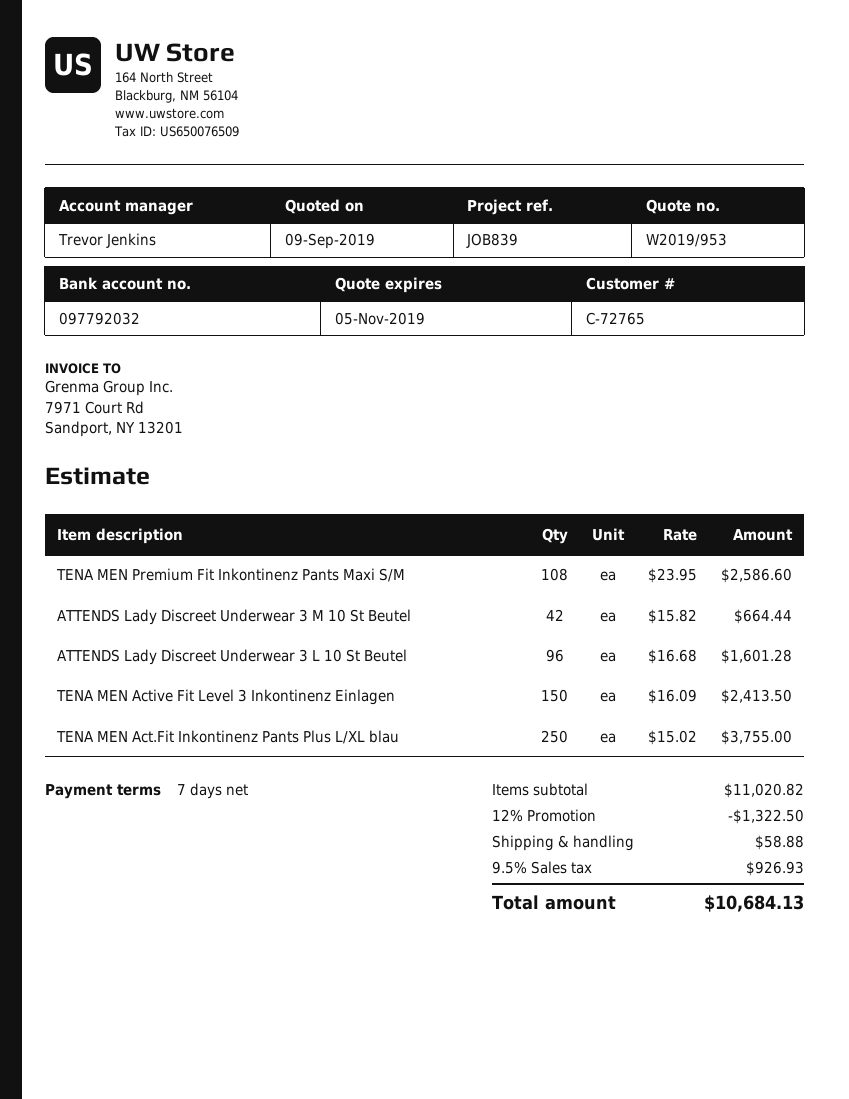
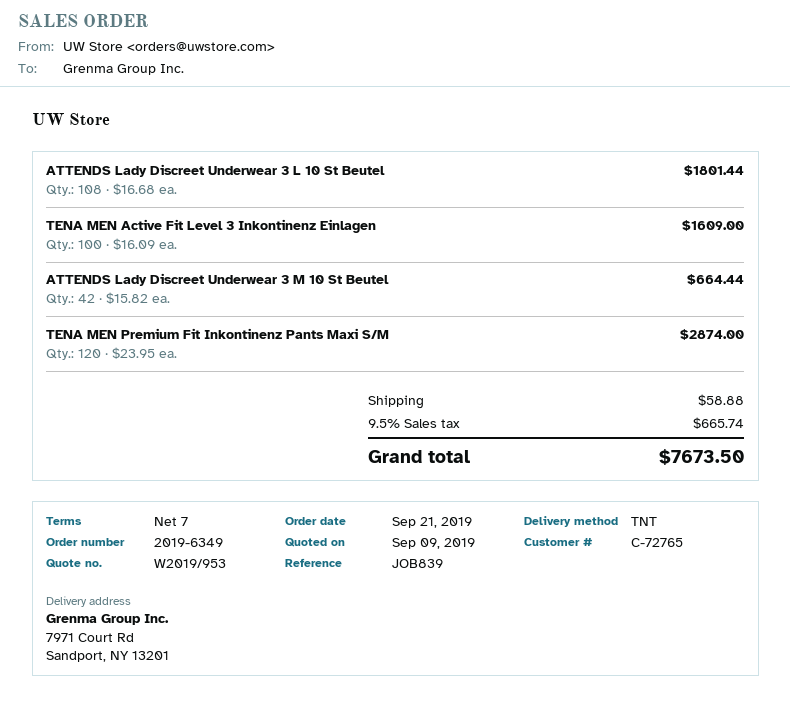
TENA MEN Premium Fit Inkontinenz Pants Maxi S/M: 108 x 23.95 = 2586.60 -> 120 x 23.95 = 2874.00
ATTENDS Lady Discreet Underwear 3 L 10 St Beutel: 96 x 16.68 = 1601.28 -> 108 x 16.68 = 1801.44
TENA MEN Active Fit Level 3 Inkontinenz Einlagen: 150 x 16.09 = 2413.50 -> 100 x 16.09 = 1609.00
TENA MEN Act.Fit Inkontinenz Pants Plus L/XL blau: 250 x 15.02 = 3755.00 -> none
discount: 12% = 1322.50 -> none
tax: 9.5% = 926.93 -> 9.5% = 665.74
total: 10684.13 -> 7673.50

